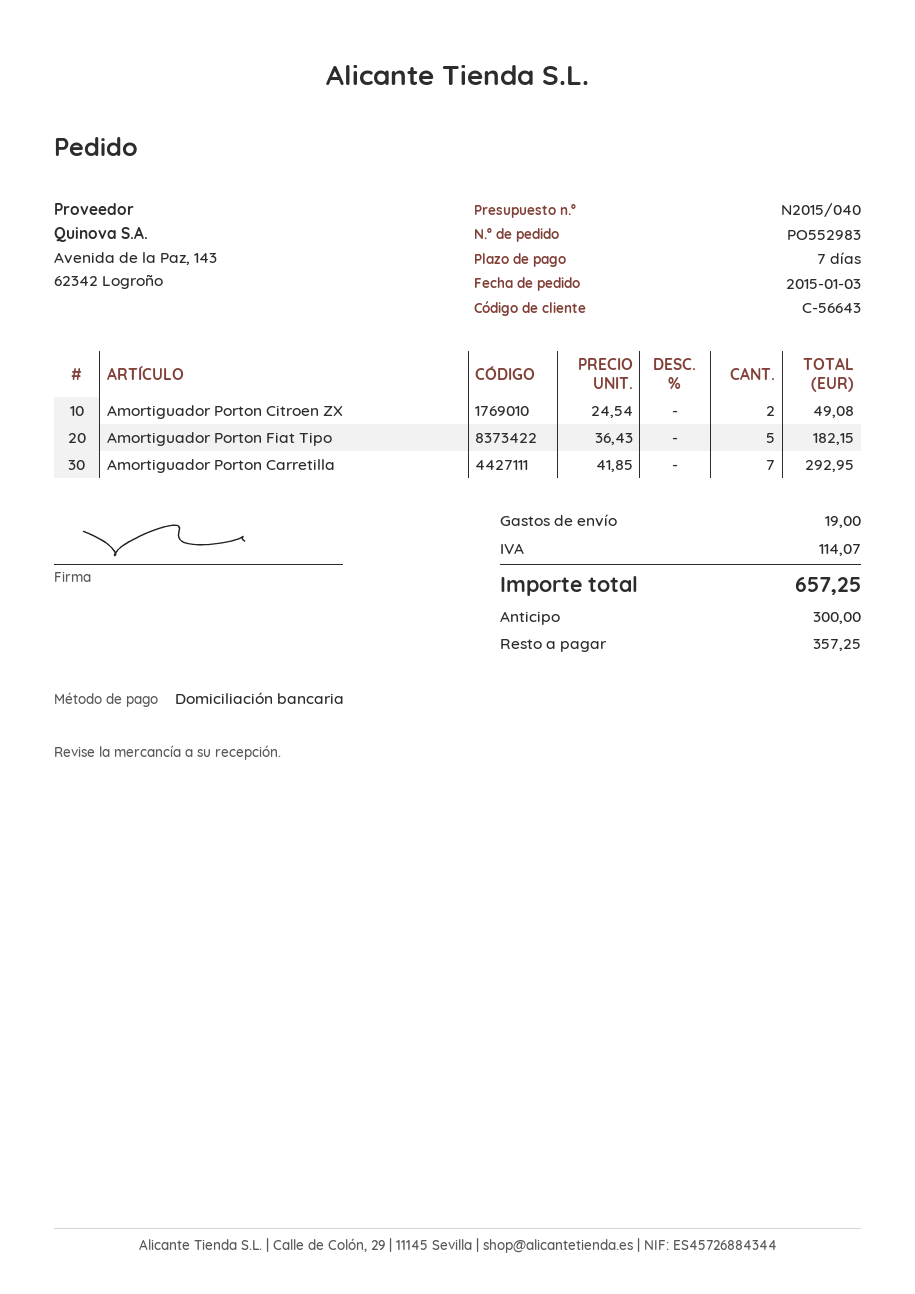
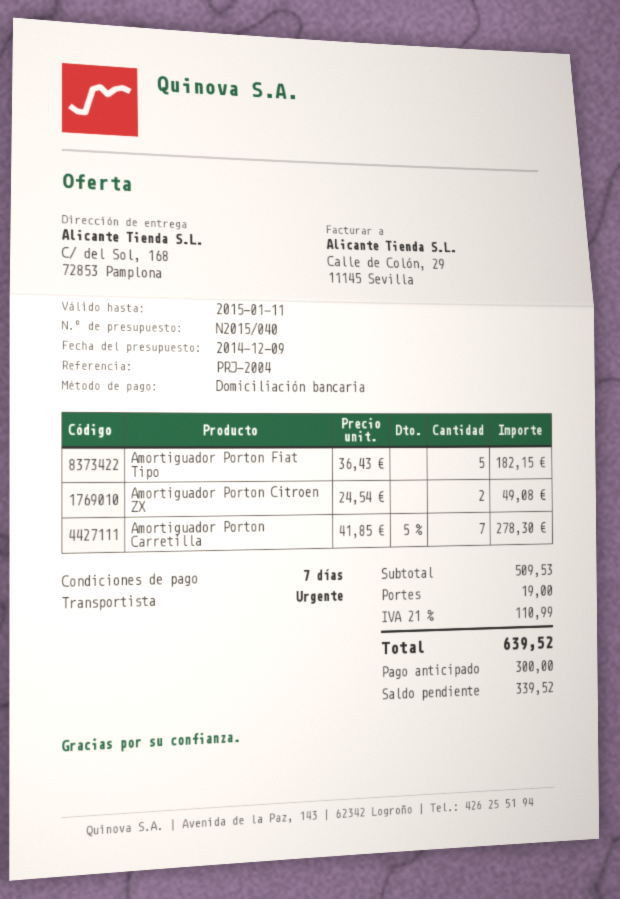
Amortiguador Porton Carretilla: 7 x 41.85 = 292.95 -> 7 x 41.85 - 5% = 278.30
tax: 114.07 -> 110.99
total: 657.25 -> 639.52
balance: 357.25 -> 339.52

